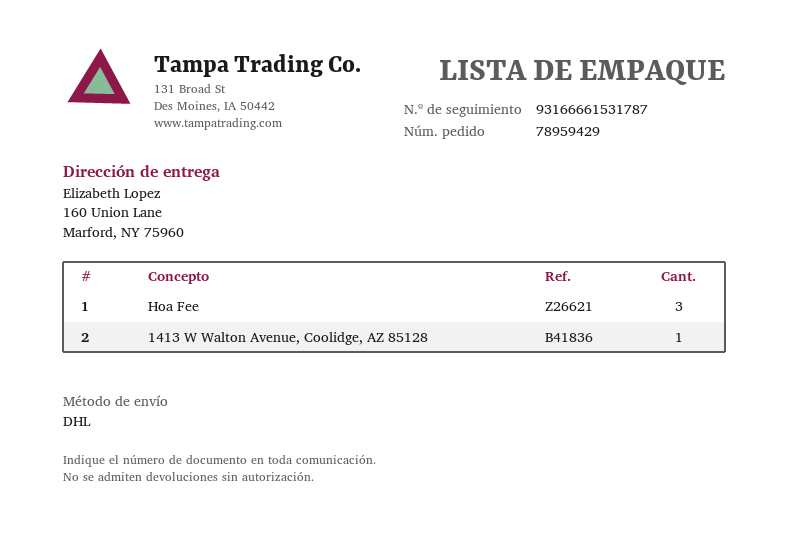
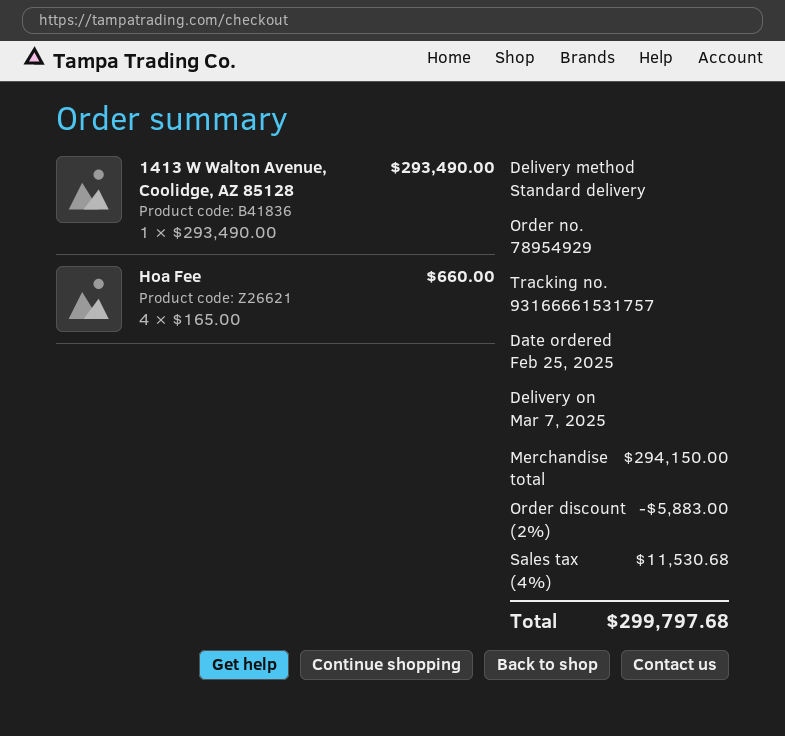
order number: 78959429 -> 78954929
shipping method: DHL -> standard
tracking number: 93166661531787 -> 93166661531757
Hoa Fee: 3 -> 4

